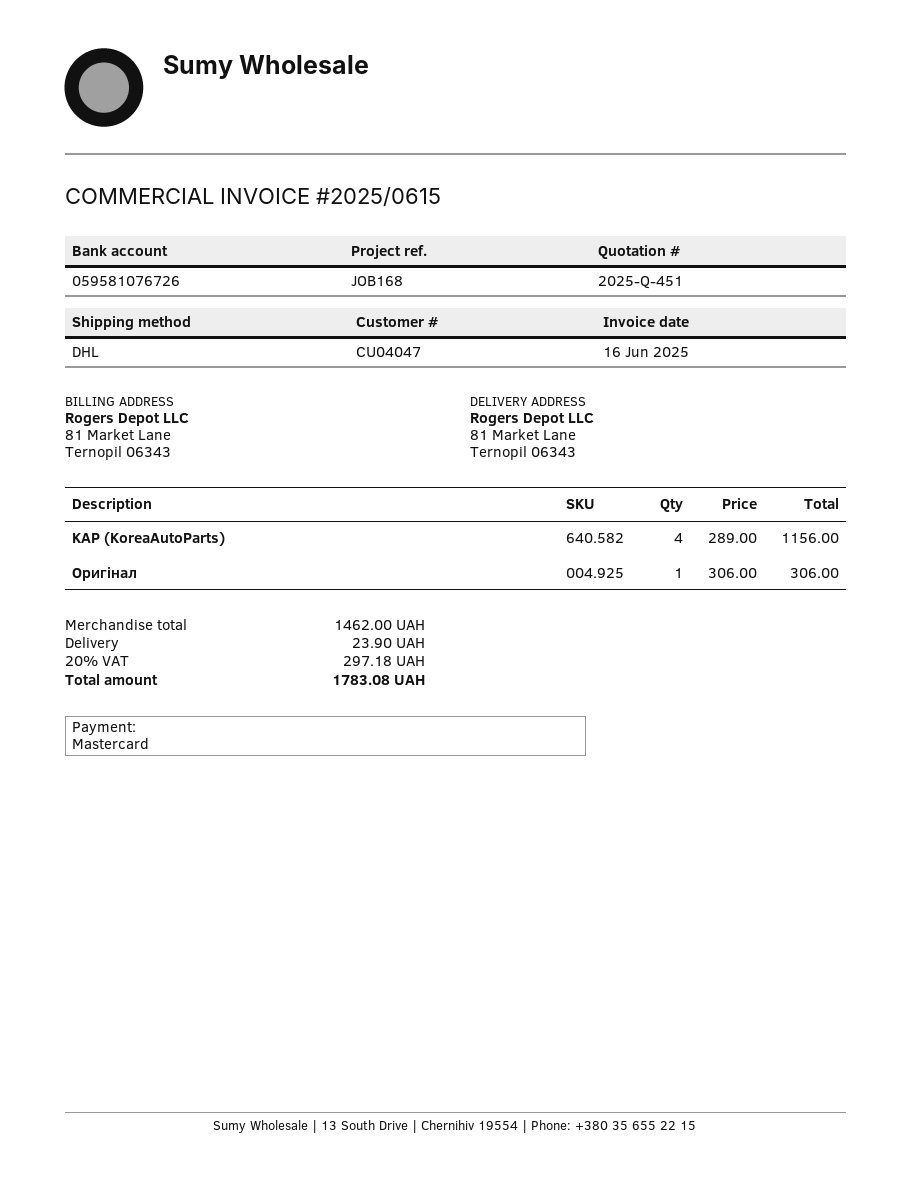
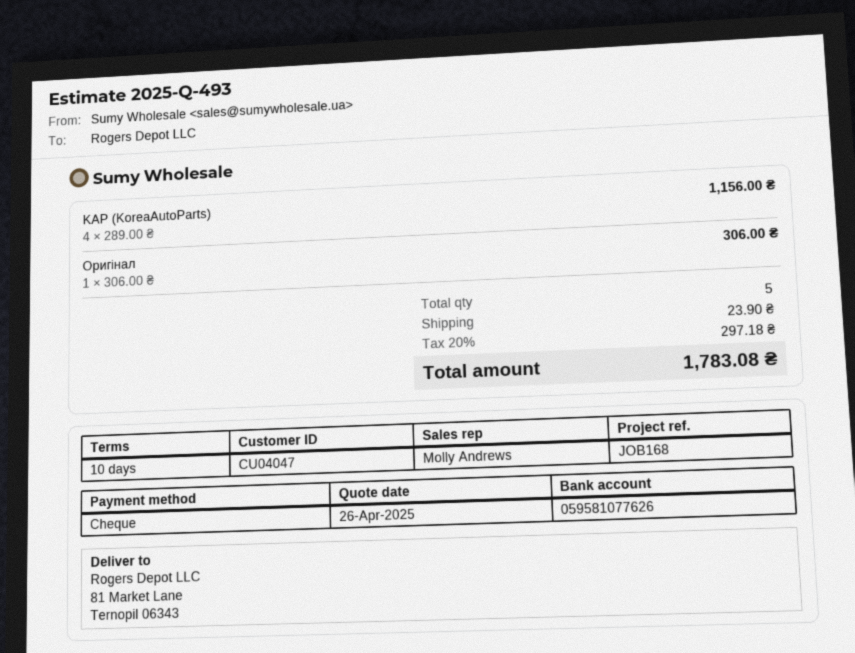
quote number: 2025-Q-451 -> 2025-Q-493
payment method: Mastercard -> cheque
bank account: 059581076726 -> 059581077626

